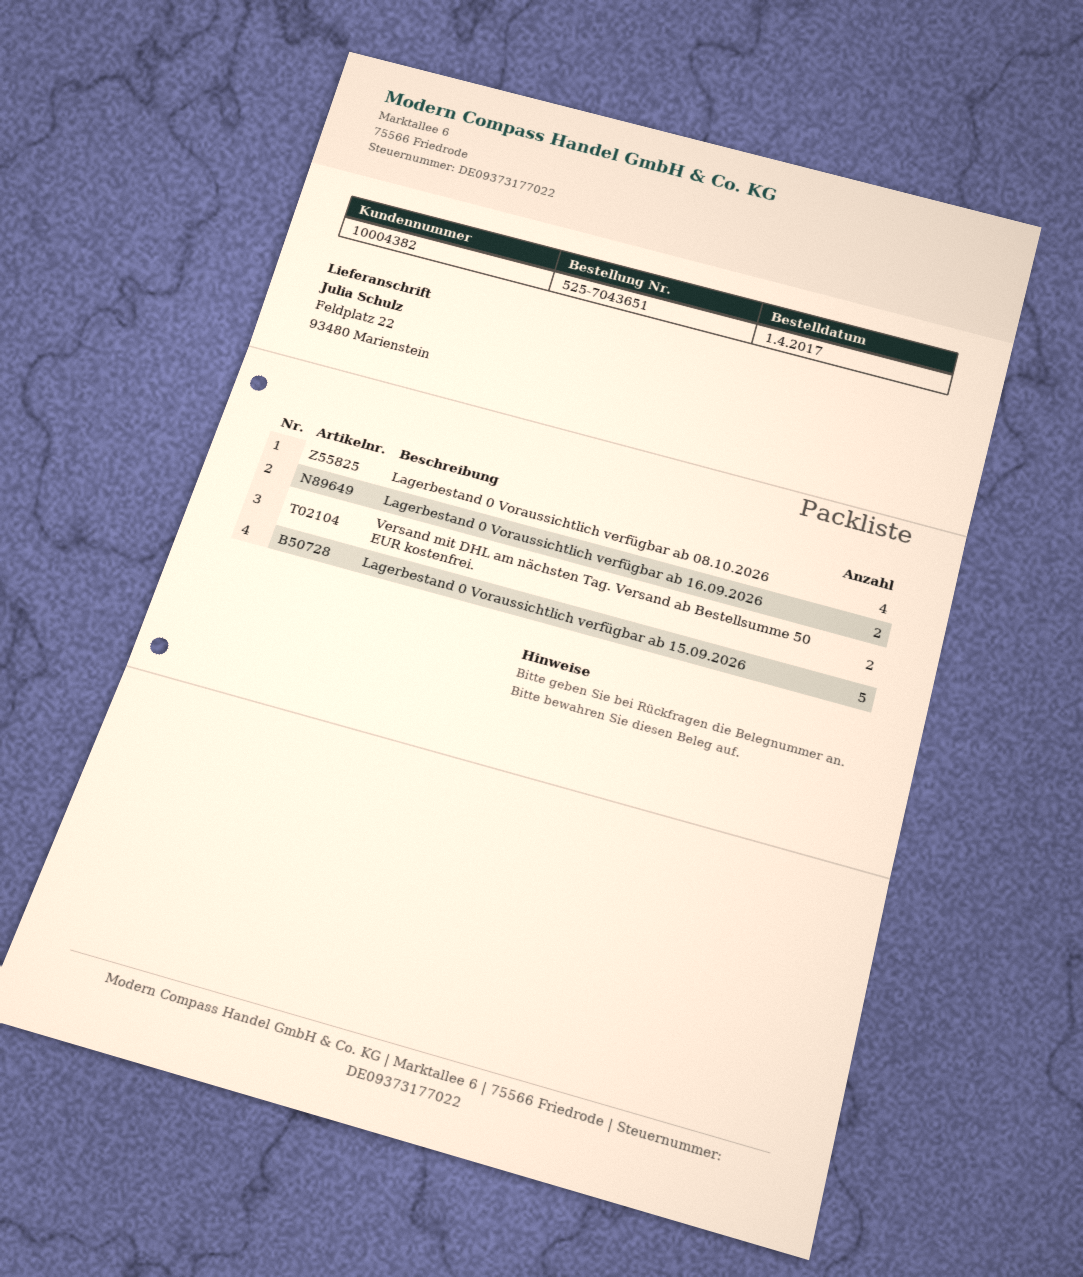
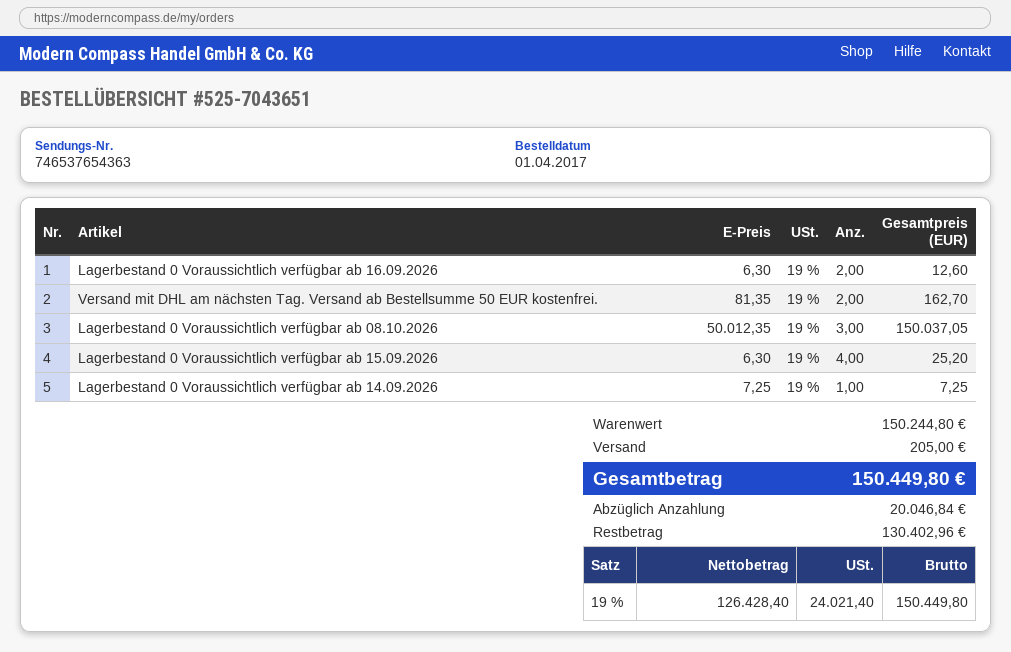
Lagerbestand 0 Voraussichtlich verfügbar ab 08.10.2026: 4 -> 3
Lagerbestand 0 Voraussichtlich verfügbar ab 15.09.2026: 5 -> 4
Lagerbestand 0 Voraussichtlich verfügbar ab 14.09.2026: none -> 1

